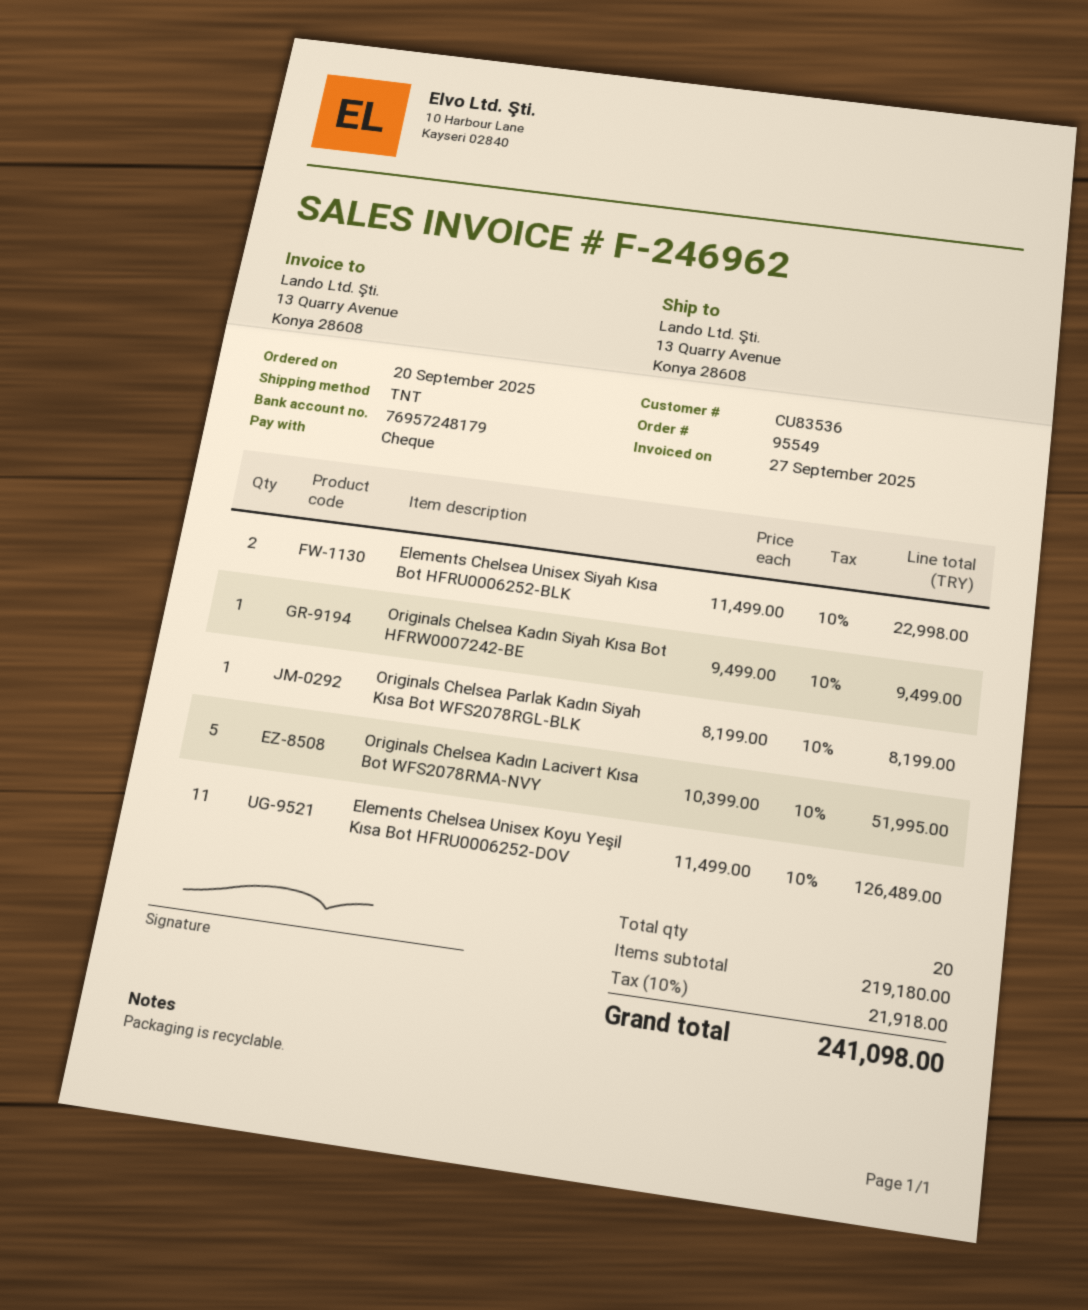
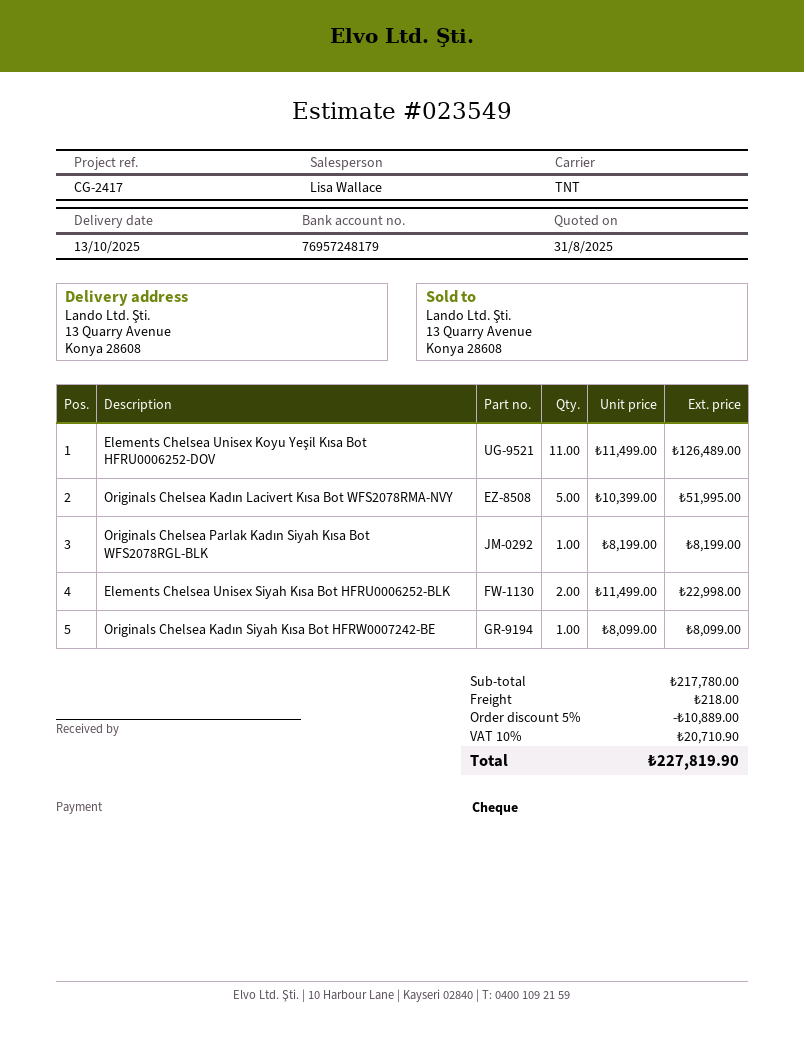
Originals Chelsea Kadın Siyah Kısa Bot HFRW0007242-BE: 1 x 9499.00 = 9499.00 -> 1 x 8099.00 = 8099.00
subtotal: 219180.00 -> 217780.00
discount: none -> 5% = 10889.00
shipping: none -> 218.00
tax: 10% = 21918.00 -> 10% = 20710.90
total: 241098.00 -> 227819.90

